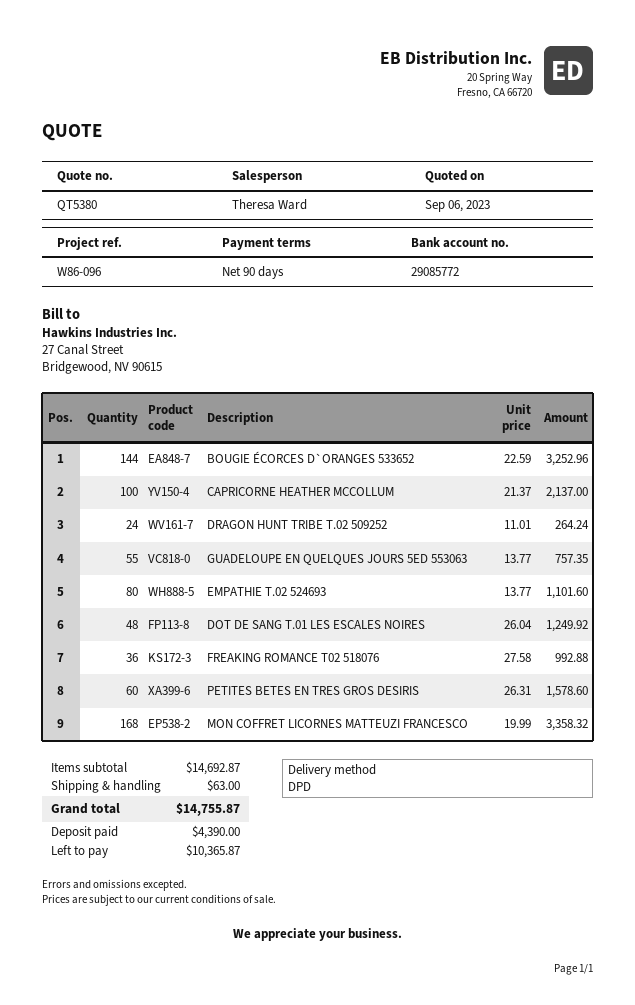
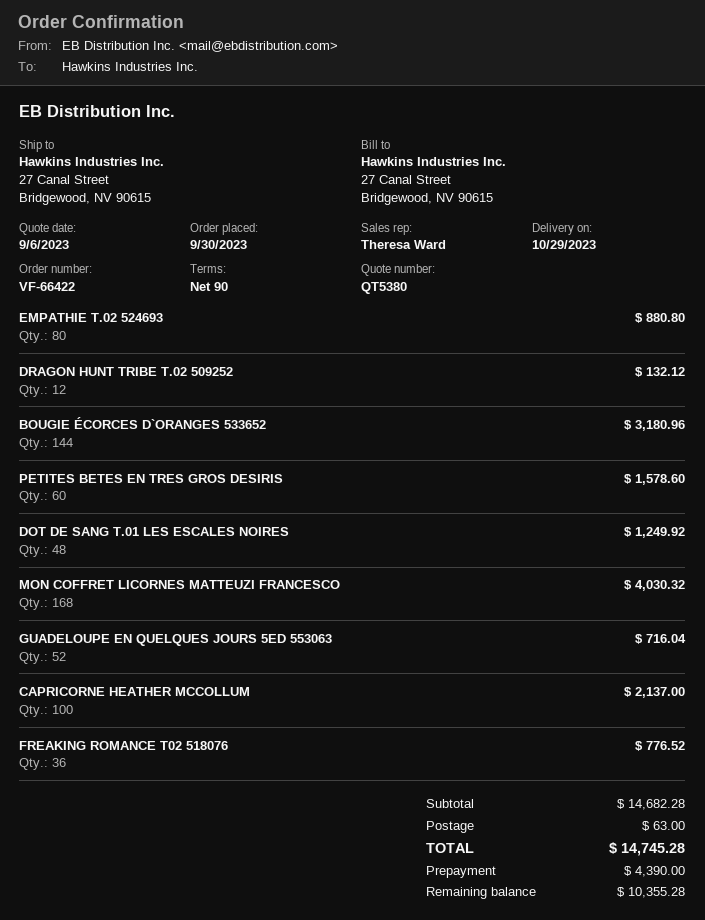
BOUGIE ÉCORCES D`ORANGES 533652: 144 for 3252.96 -> 144 for 3180.96
DRAGON HUNT TRIBE T.02 509252: 24 for 264.24 -> 12 for 132.12
GUADELOUPE EN QUELQUES JOURS 5ED 553063: 55 for 757.35 -> 52 for 716.04
EMPATHIE T.02 524693: 80 for 1101.60 -> 80 for 880.80
FREAKING ROMANCE T02 518076: 36 for 992.88 -> 36 for 776.52
MON COFFRET LICORNES MATTEUZI FRANCESCO: 168 for 3358.32 -> 168 for 4030.32
subtotal: 14692.87 -> 14682.28
total: 14755.87 -> 14745.28
balance: 10365.87 -> 10355.28

